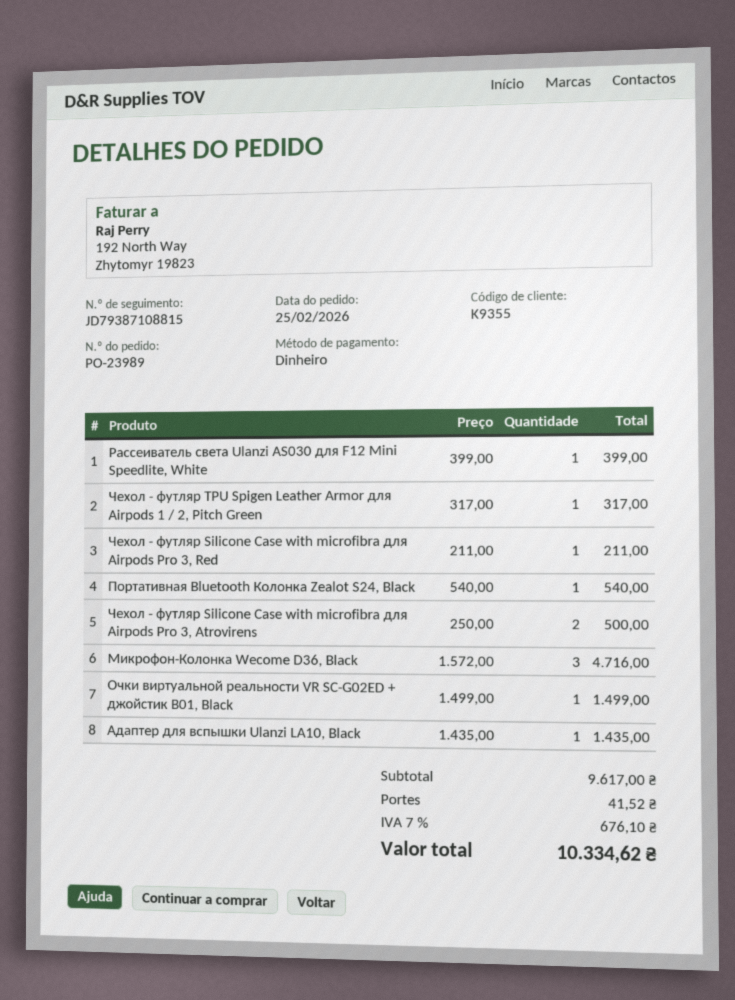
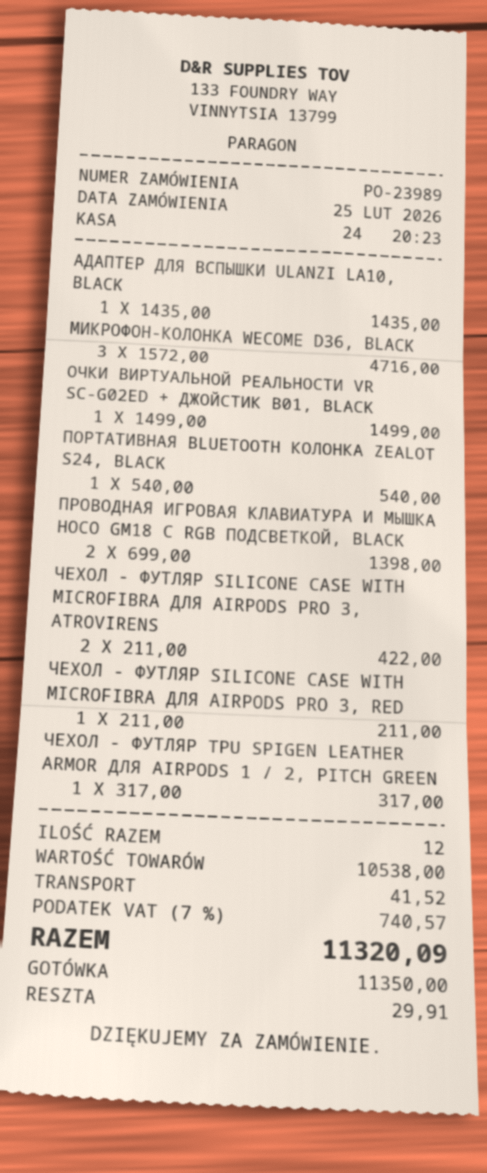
Рассеиватель света Ulanzi AS030 для F12 Mini Speedlite, White: 1 x 399.00 = 399.00 -> none
Чехол - футляр Silicone Case with microfibra для Airpods Pro 3, Atrovirens: 2 x 250.00 = 500.00 -> 2 x 211.00 = 422.00
ПРОВОДНАЯ ИГРОВАЯ КЛАВИАТУРА И МЫШКА HOCO GM18 С RGB ПОДСВЕТКОЙ, BLACK: none -> 2 x 699.00 = 1398.00
subtotal: 9617.00 -> 10538.00
tax: 7% = 676.10 -> 7% = 740.57
total: 10334.62 -> 11320.09

